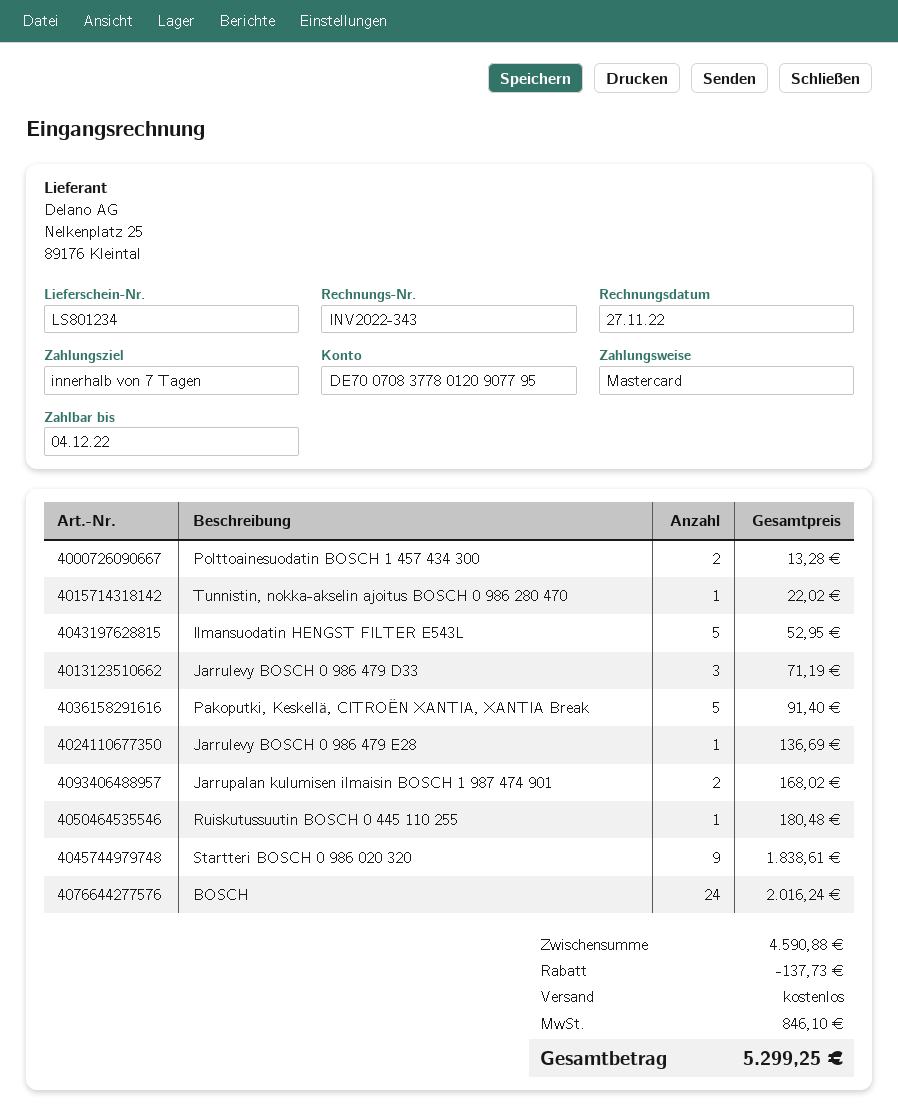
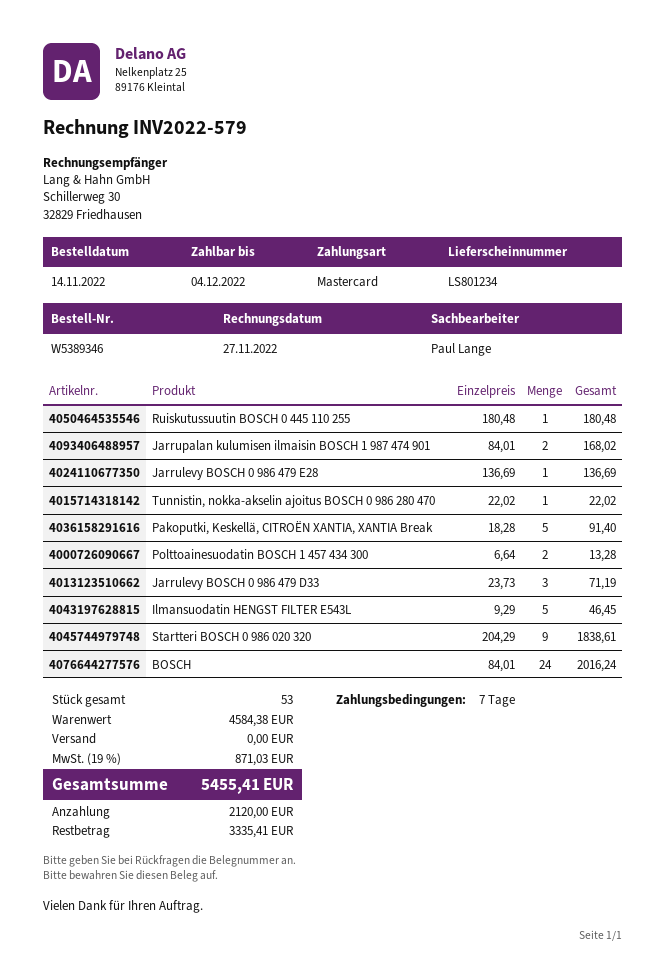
invoice number: INV2022-343 -> INV2022-579
Ilmansuodatin HENGST FILTER E543L: 5 for 52.95 -> 5 for 46.45
subtotal: 4590.88 -> 4584.38
discount: 137.73 -> none
tax: 846.10 -> 871.03
total: 5299.25 -> 5455.41

